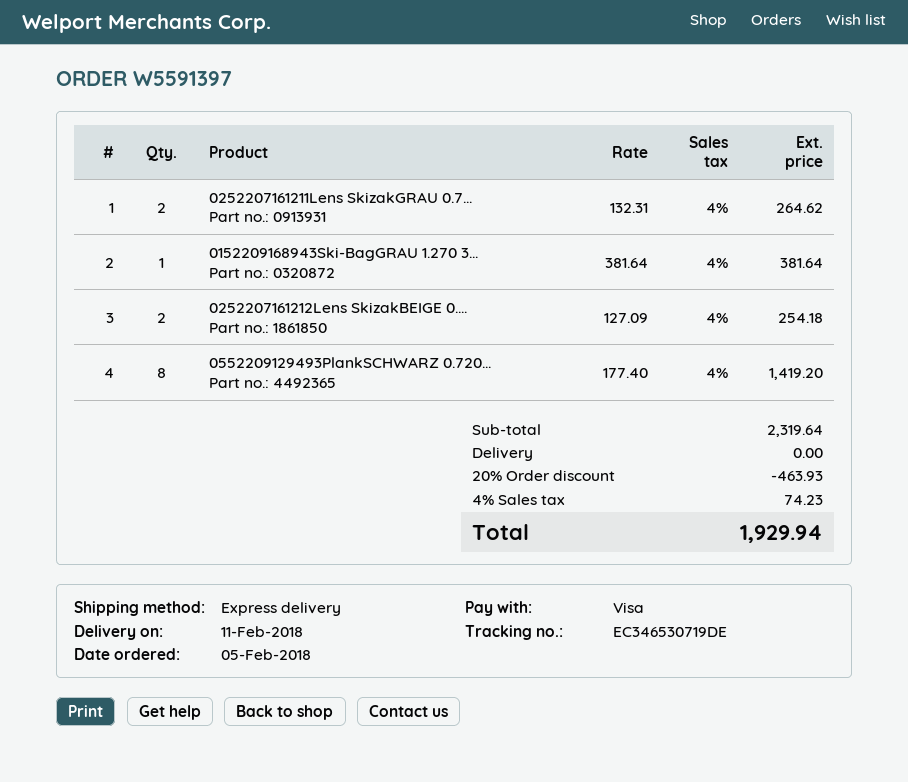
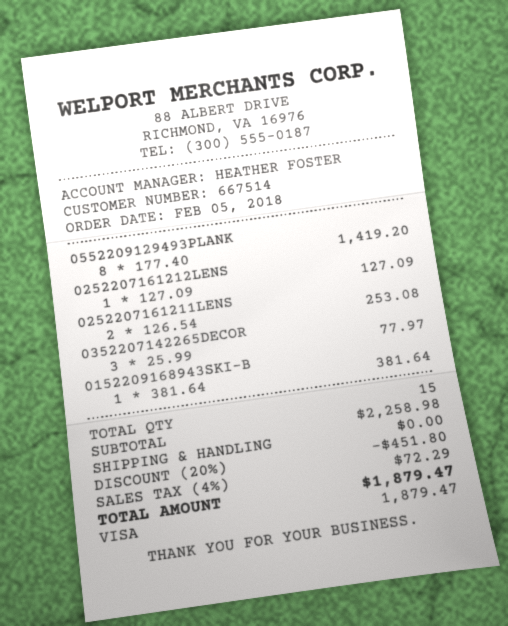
0252207161211Lens SkizakGRAU 0.7...: 2 x 132.31 = 264.62 -> 2 x 126.54 = 253.08
0252207161212Lens SkizakBEIGE 0....: 2 x 127.09 = 254.18 -> 1 x 127.09 = 127.09
0352207142265DECOR: none -> 3 x 25.99 = 77.97
subtotal: 2319.64 -> 2258.98
discount: 20% = 463.93 -> 20% = 451.80
tax: 4% = 74.23 -> 4% = 72.29
total: 1929.94 -> 1879.47

